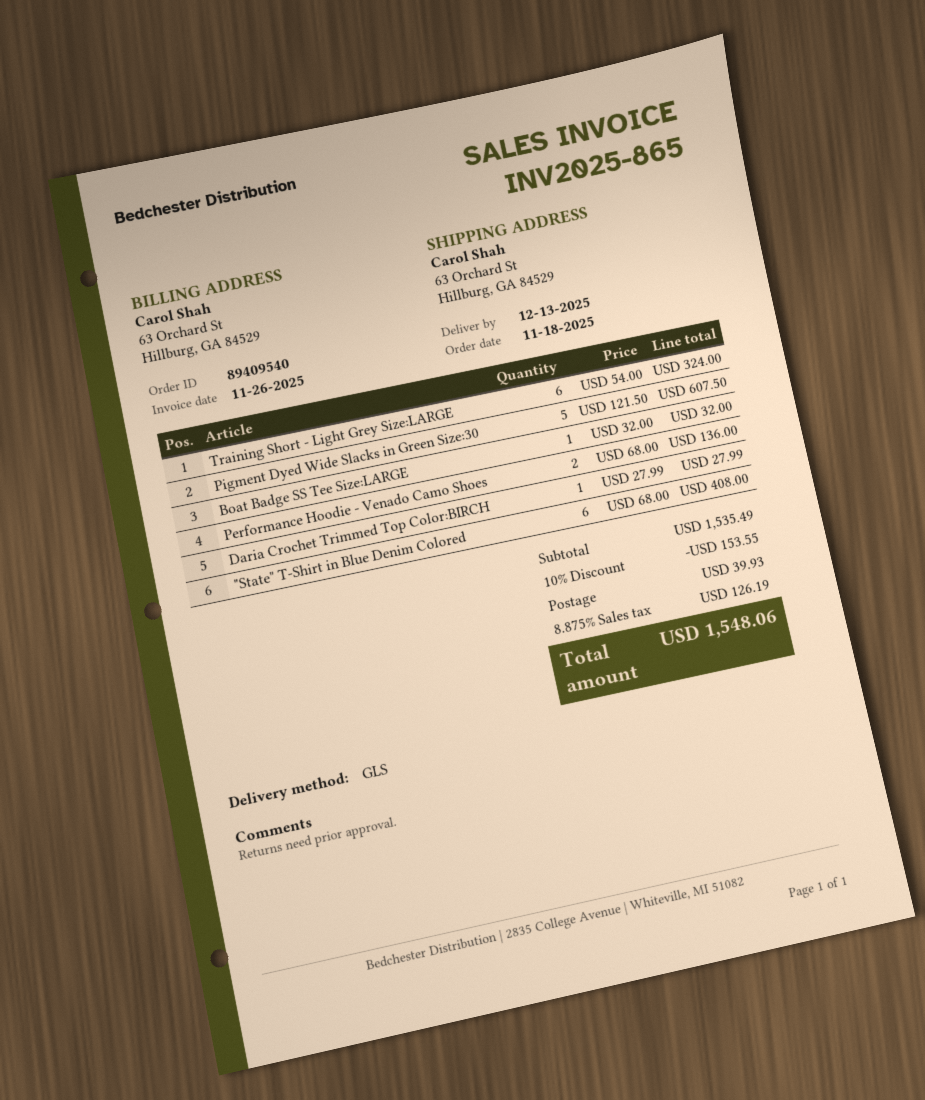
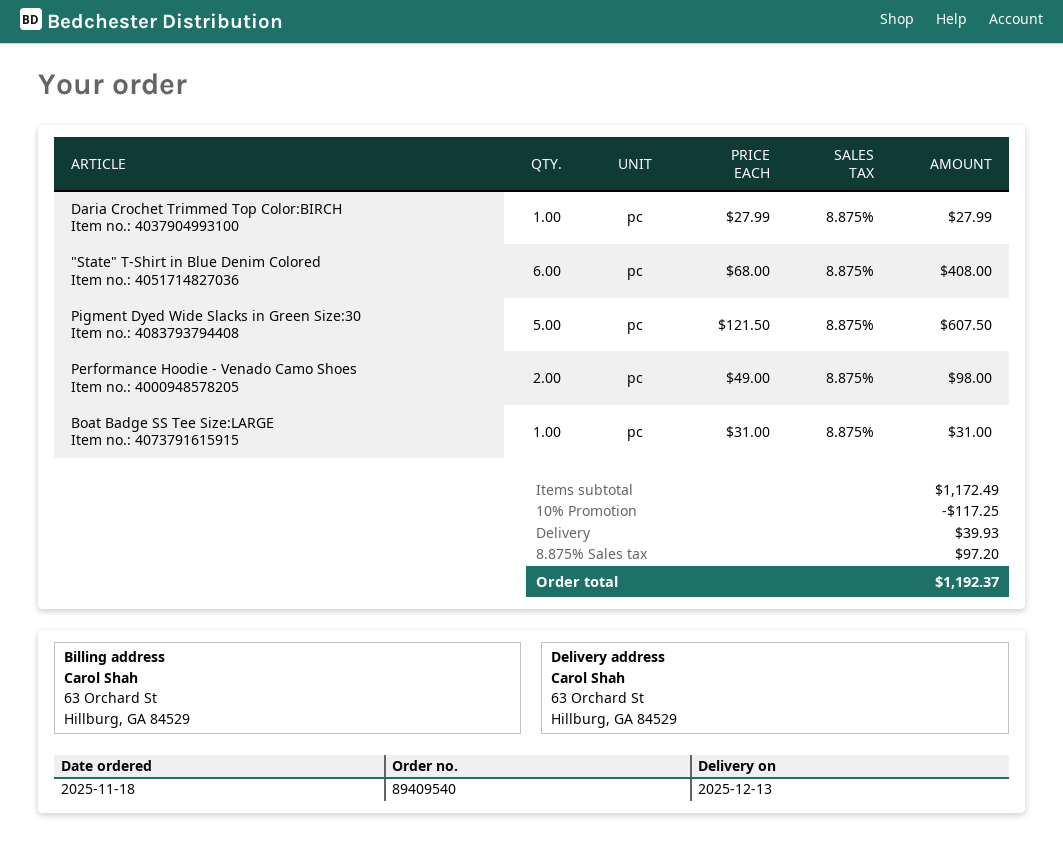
Training Short - Light Grey Size:LARGE: 6 x 54.00 = 324.00 -> none
Boat Badge SS Tee Size:LARGE: 1 x 32.00 = 32.00 -> 1 x 31.00 = 31.00
Performance Hoodie - Venado Camo Shoes: 2 x 68.00 = 136.00 -> 2 x 49.00 = 98.00
subtotal: 1535.49 -> 1172.49
discount: 10% = 153.55 -> 10% = 117.25
tax: 8.875% = 126.19 -> 8.875% = 97.20
total: 1548.06 -> 1192.37

